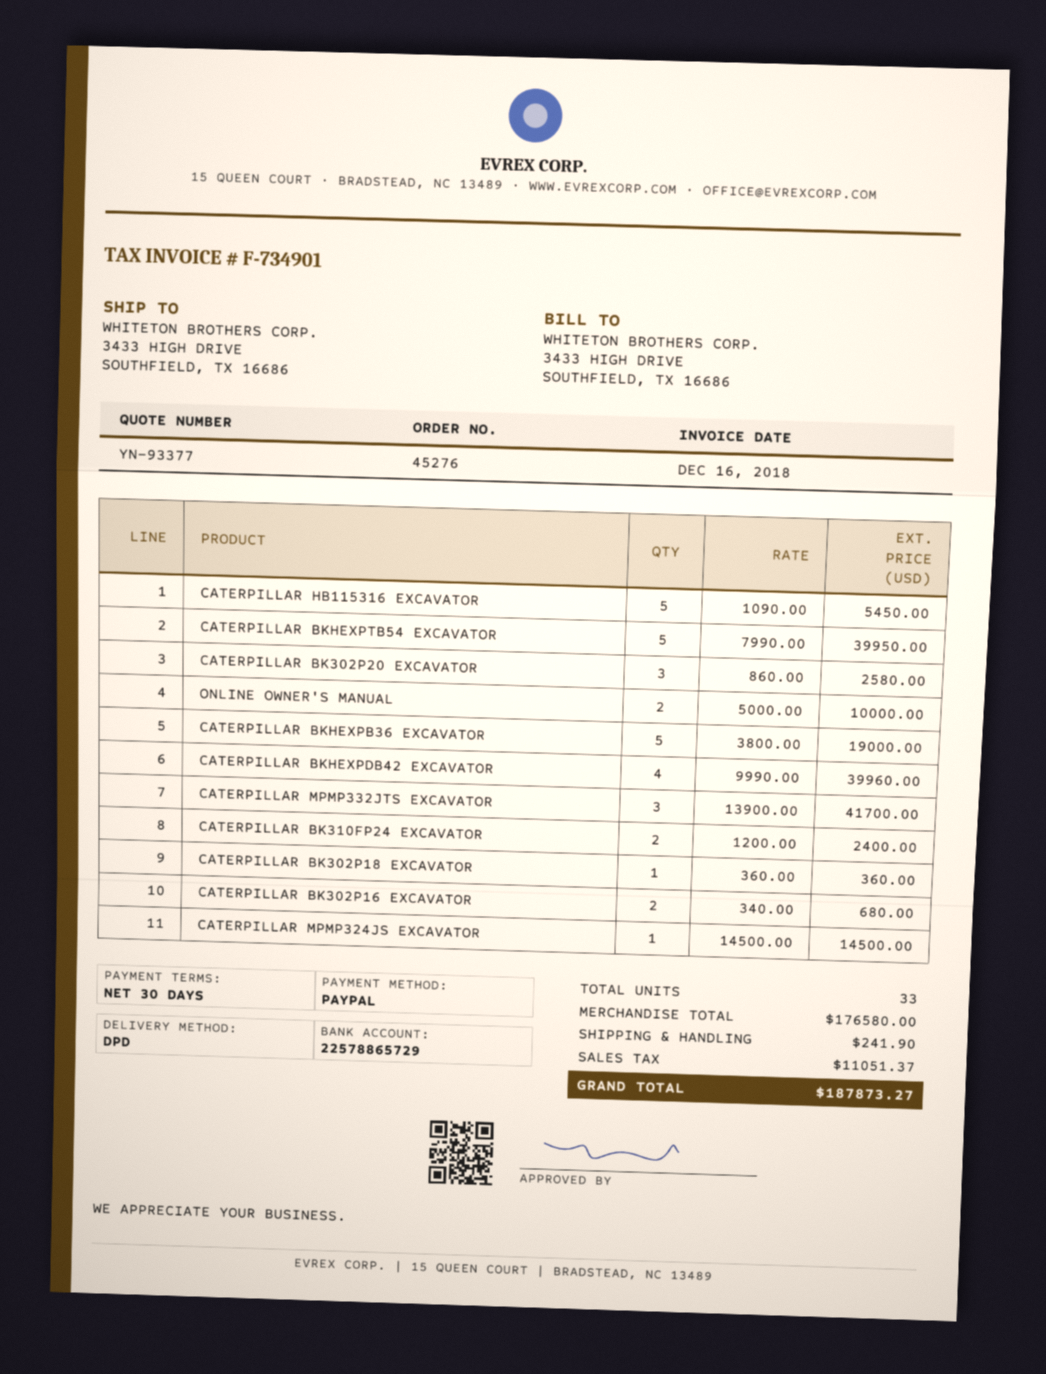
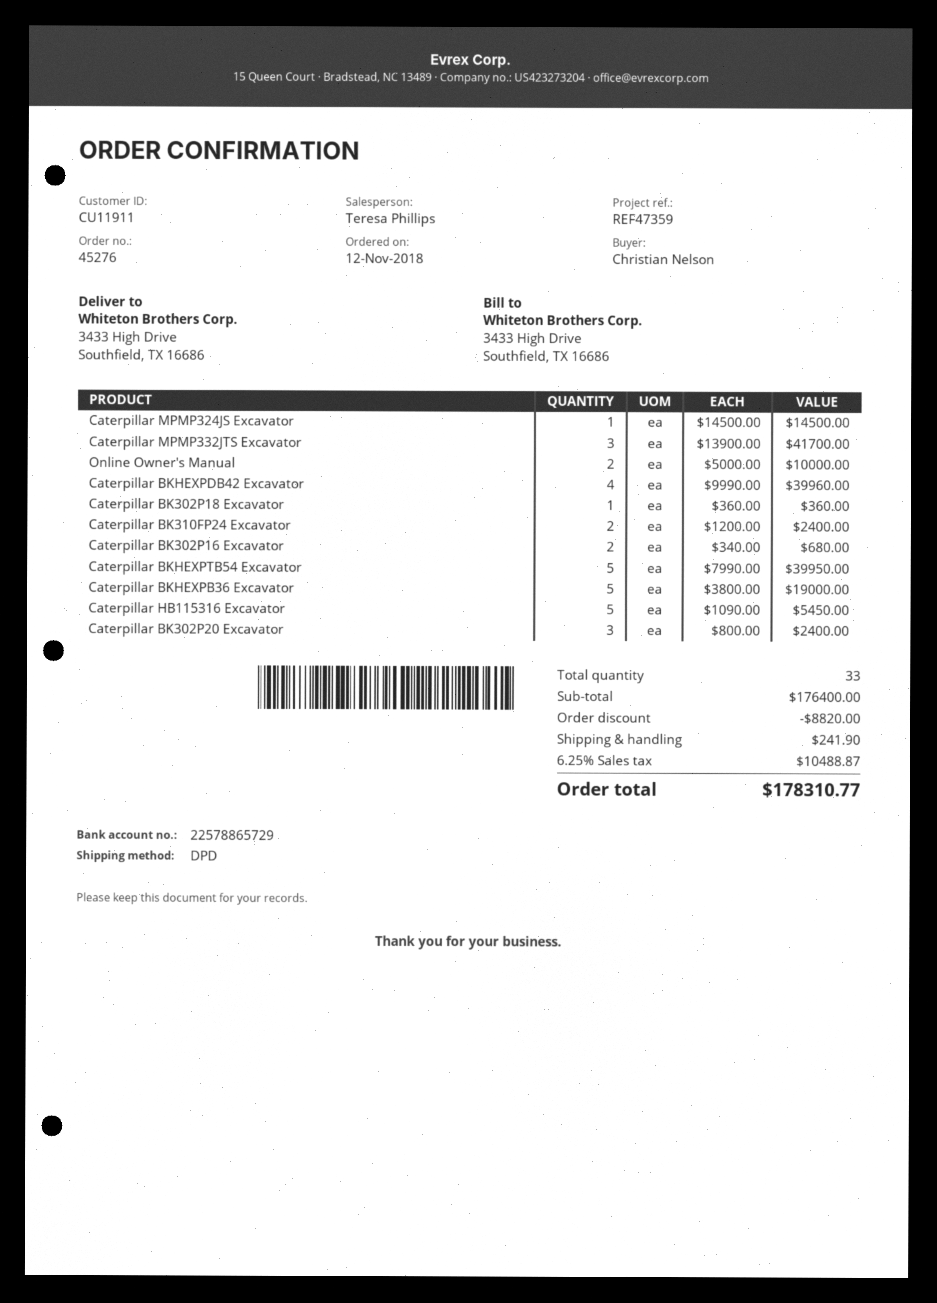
CATERPILLAR BK302P20 EXCAVATOR: 3 x 860.00 = 2580.00 -> 3 x 800.00 = 2400.00
subtotal: 176580.00 -> 176400.00
discount: none -> 8820.00
tax: 11051.37 -> 10488.87
total: 187873.27 -> 178310.77

